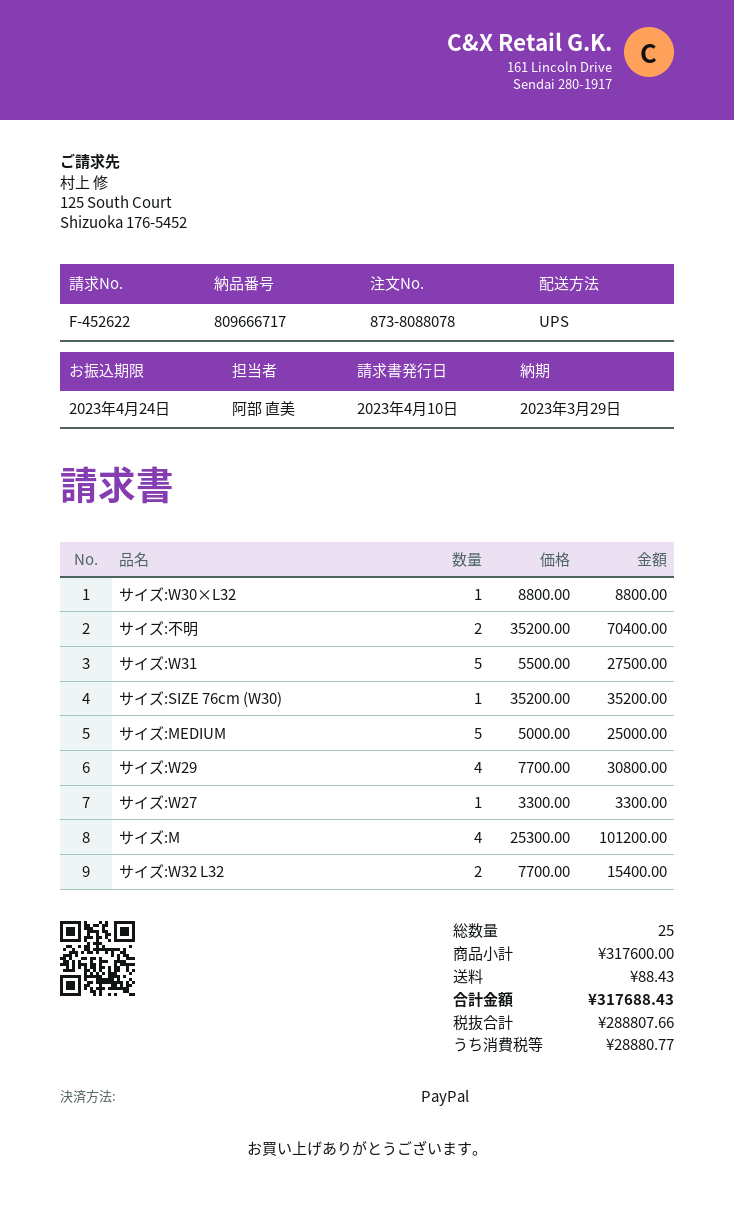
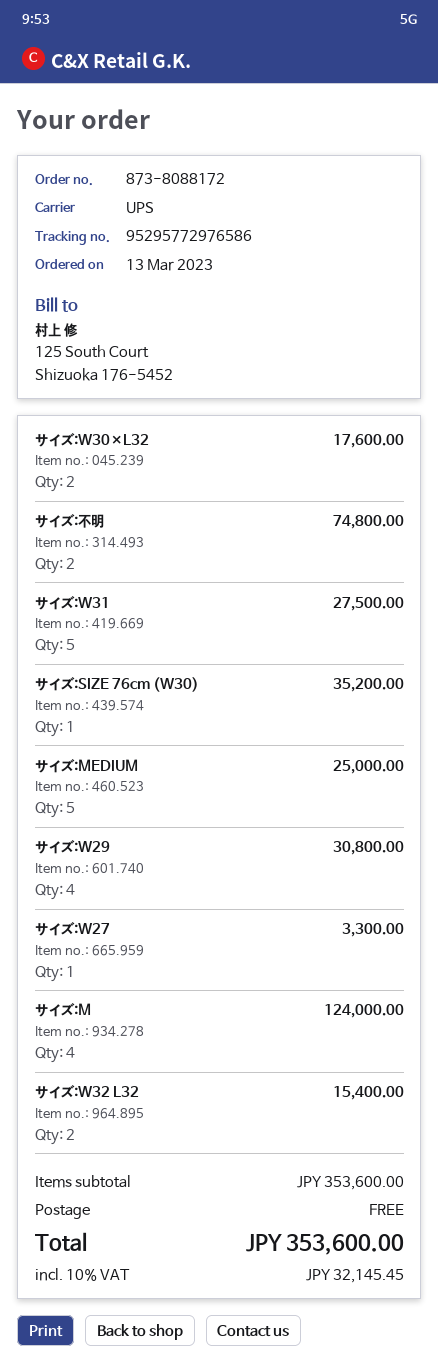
order number: 873-8088078 -> 873-8088172
サイズ:W30×L32: 1 for 8800.00 -> 2 for 17600.00
サイズ:不明: 2 for 70400.00 -> 2 for 74800.00
サイズ:M: 4 for 101200.00 -> 4 for 124000.00
subtotal: 317600.00 -> 353600.00
shipping: 88.43 -> 0.00
tax: 28880.77 -> 32145.45
total: 317688.43 -> 353600.00

